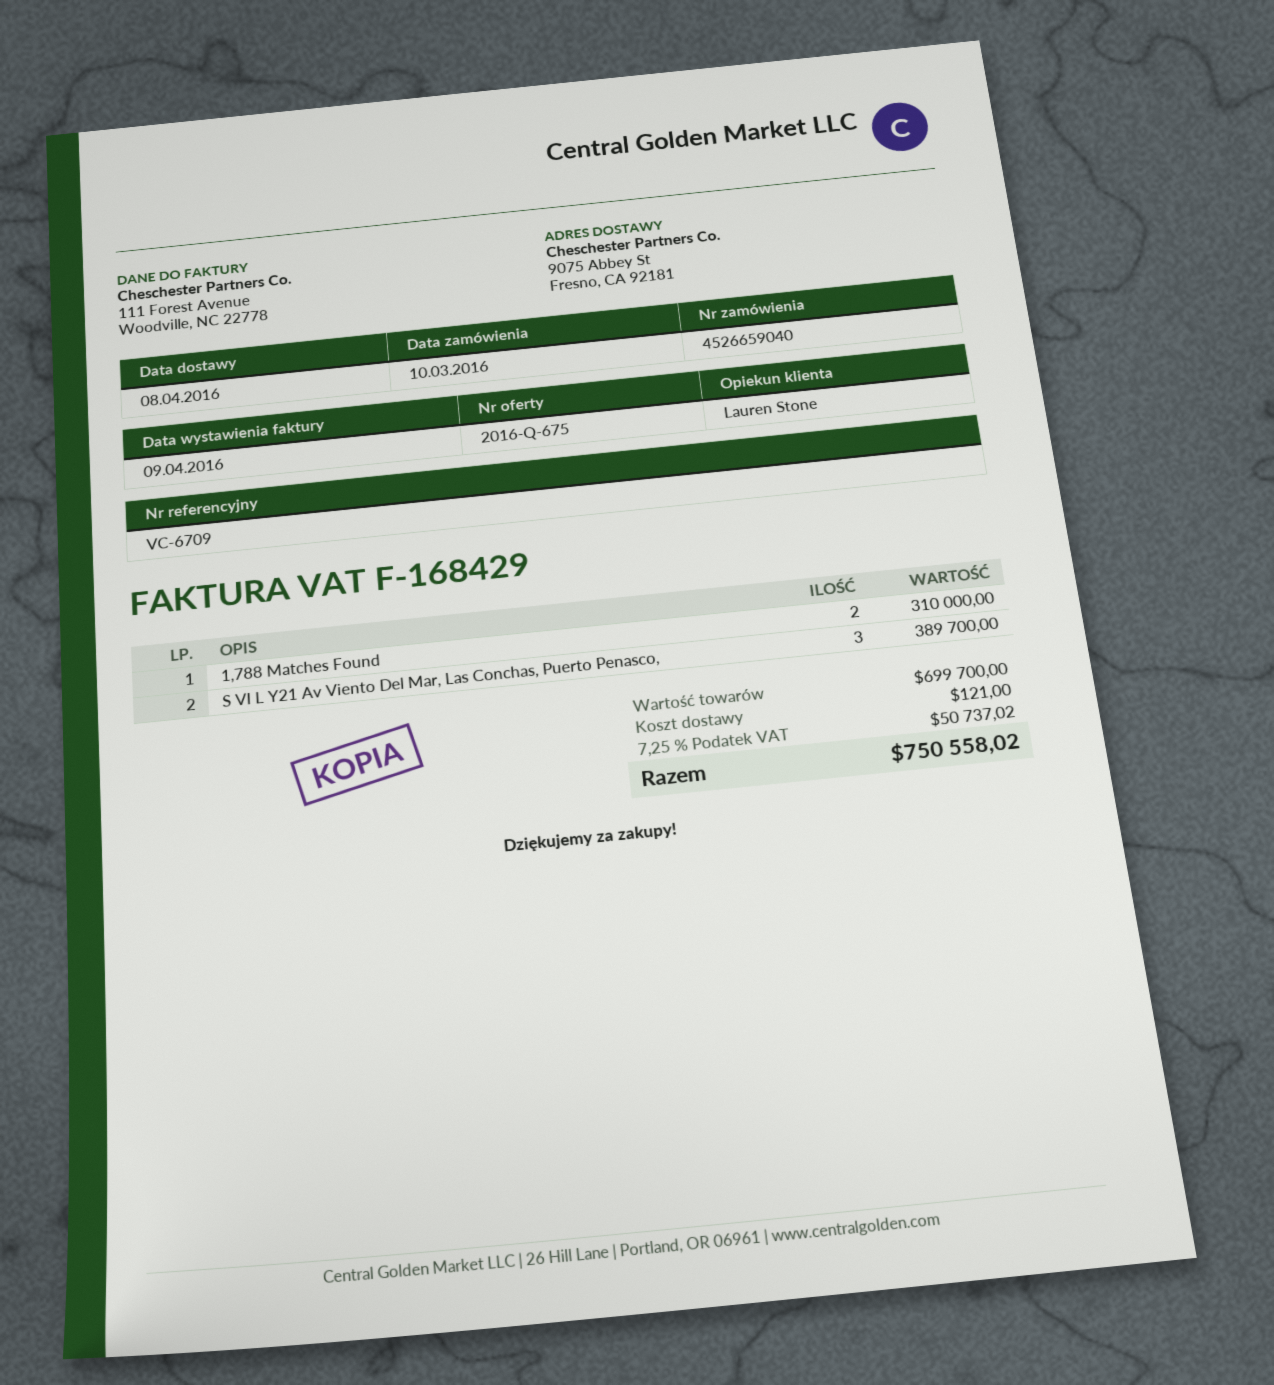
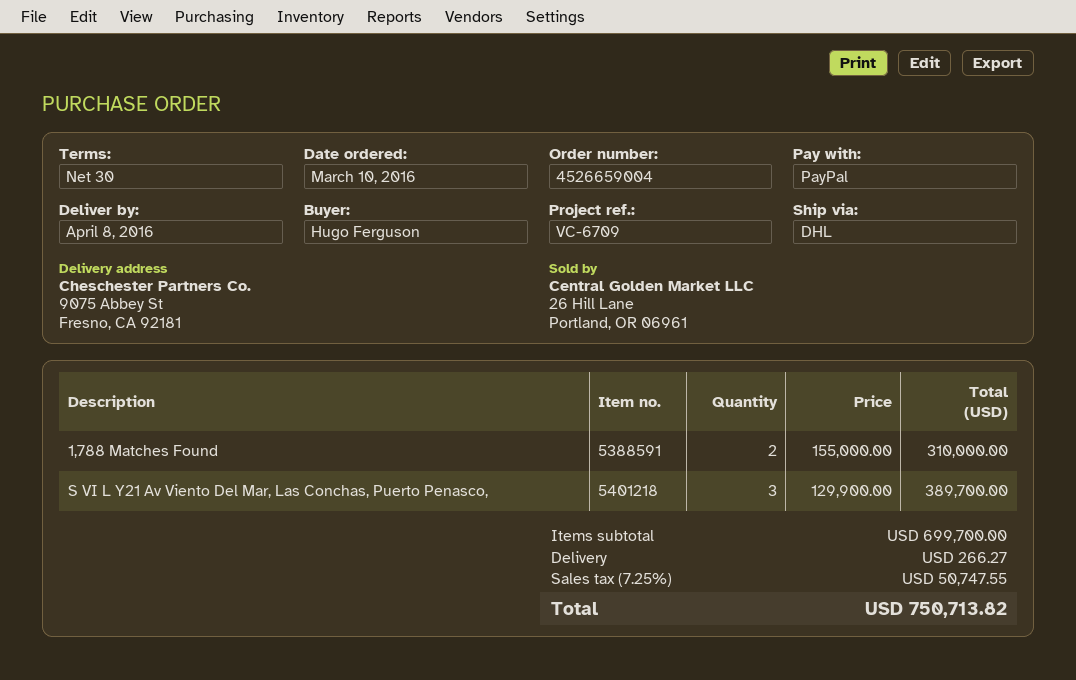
order number: 4526659040 -> 4526659004
shipping: 121.00 -> 266.27
tax: 7.25% = 50737.02 -> 7.25% = 50747.55
total: 750558.02 -> 750713.82

